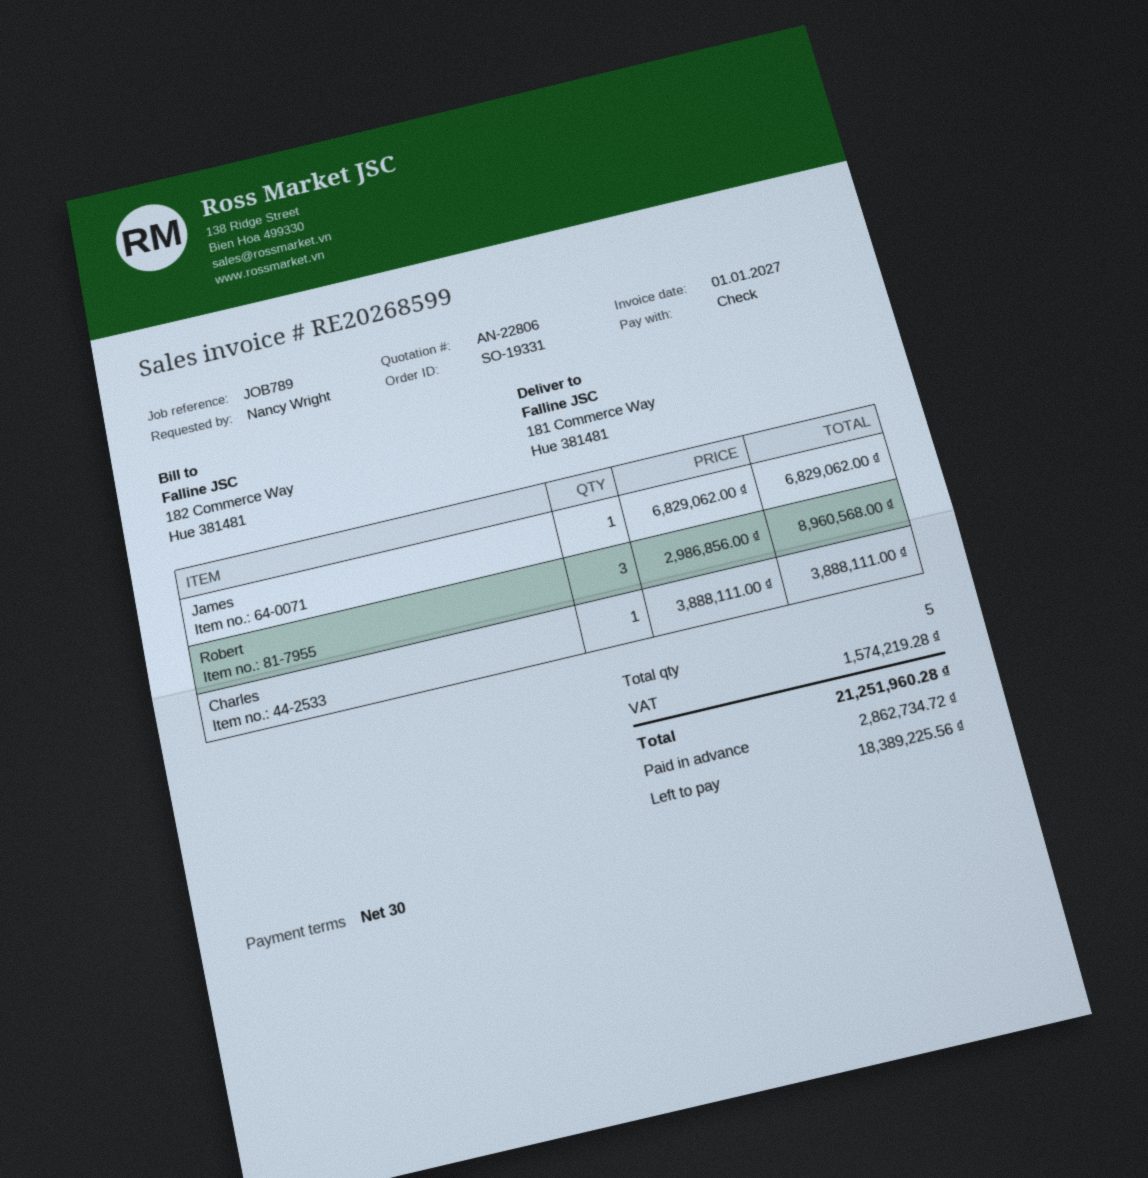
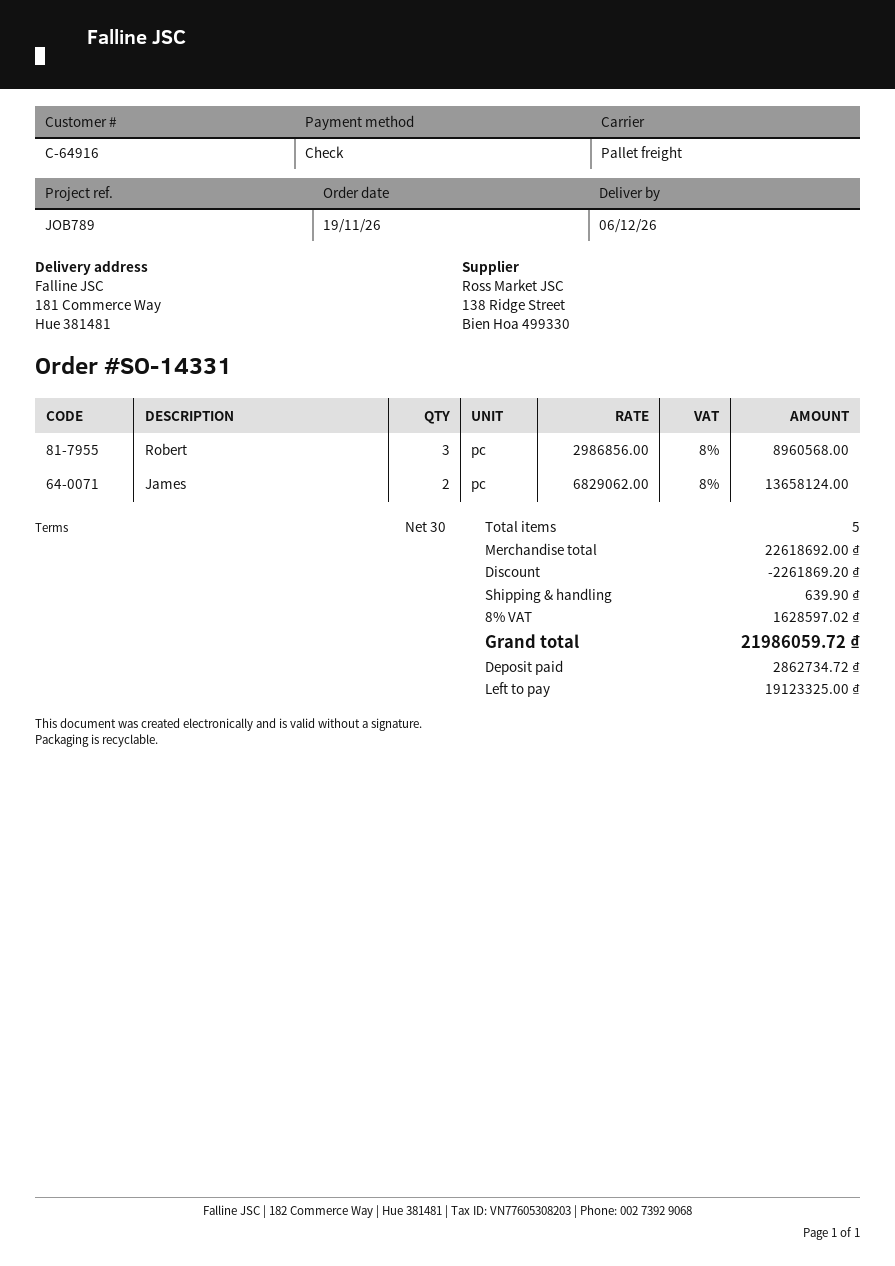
order number: SO-19331 -> SO-14331
James: 1 x 6829062.00 = 6829062.00 -> 2 x 6829062.00 = 13658124.00
Charles: 1 x 3888111.00 = 3888111.00 -> none
discount: none -> 2261869.20
shipping: none -> 639.90
tax: 1574219.28 -> 1628597.02
total: 21251960.28 -> 21986059.72
balance: 18389225.56 -> 19123325.00

